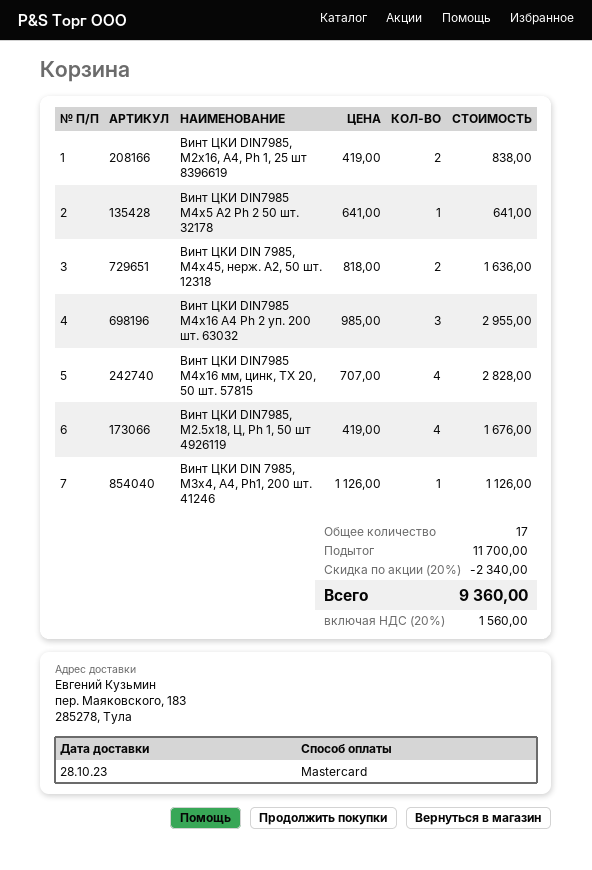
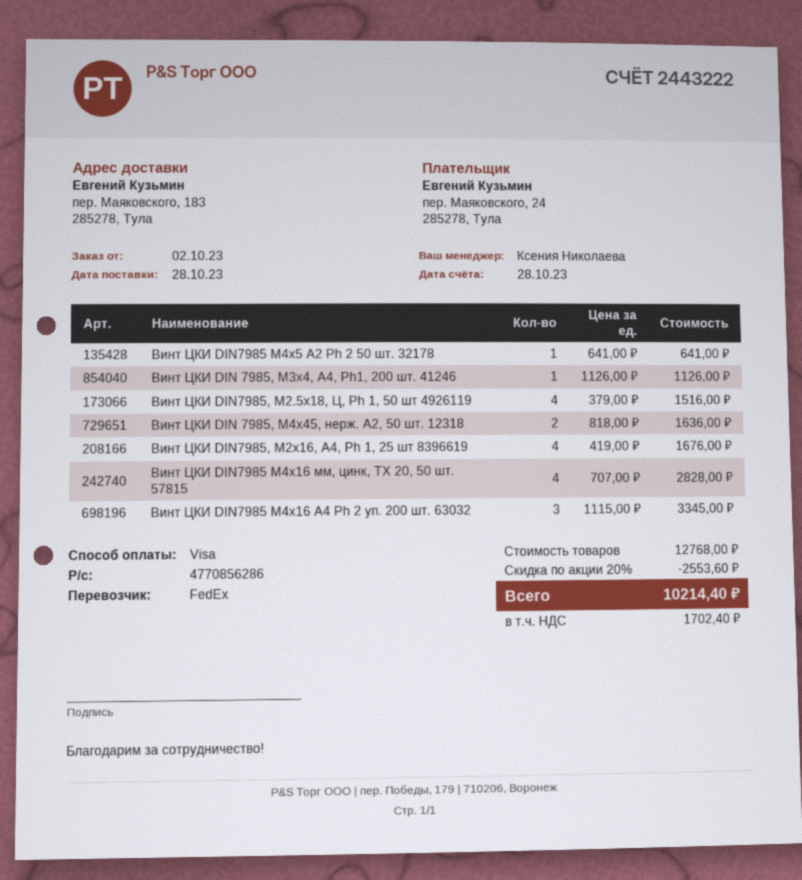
payment method: Mastercard -> Visa
Винт ЦКИ DIN7985, М2x16, A4, Ph 1, 25 шт 8396619: 2 x 419.00 = 838.00 -> 4 x 419.00 = 1676.00
Винт ЦКИ DIN7985 М4х16 A4 Ph 2 уп. 200 шт. 63032: 3 x 985.00 = 2955.00 -> 3 x 1115.00 = 3345.00
Винт ЦКИ DIN7985, М2.5x18, Ц, Ph 1, 50 шт 4926119: 4 x 419.00 = 1676.00 -> 4 x 379.00 = 1516.00
subtotal: 11700.00 -> 12768.00
discount: 20% = 2340.00 -> 20% = 2553.60
tax: 1560.00 -> 1702.40
total: 9360.00 -> 10214.40

